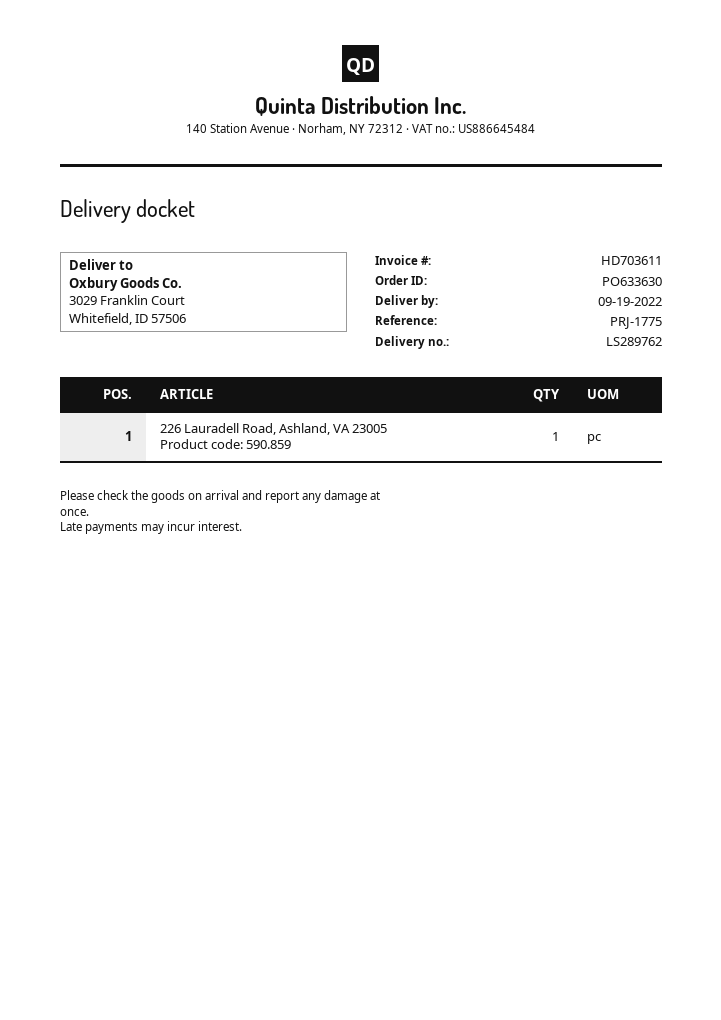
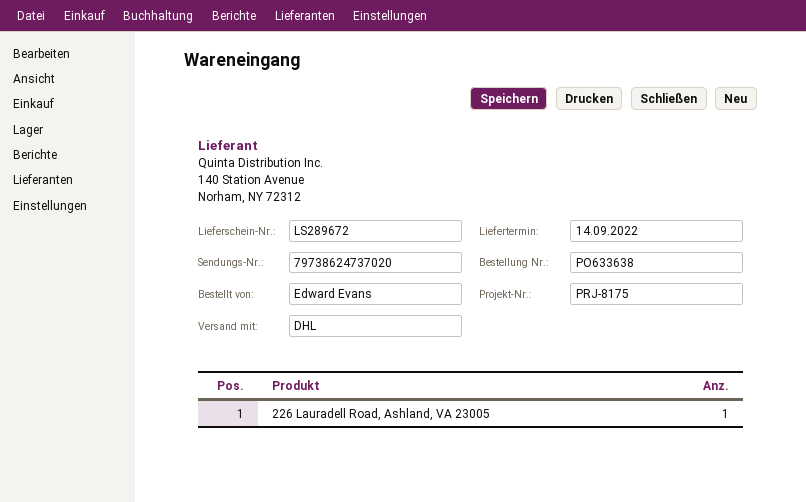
order number: PO633630 -> PO633638
delivery note number: LS289762 -> LS289672
delivery date: 2022-09-19 -> 2022-09-14
reference: PRJ-1775 -> PRJ-8175

